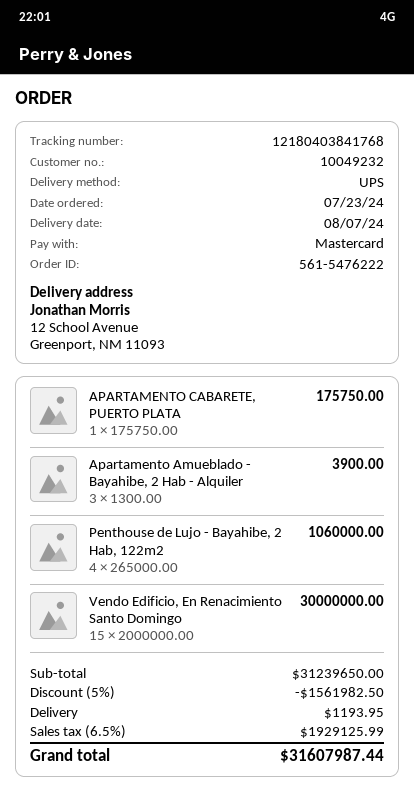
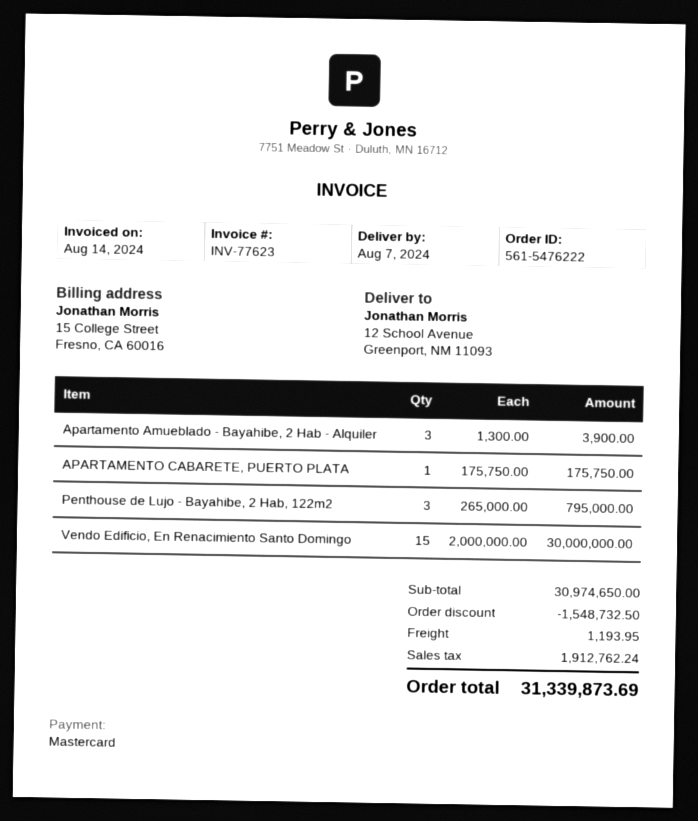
Penthouse de Lujo - Bayahibe, 2 Hab, 122m2: 4 x 265000.00 = 1060000.00 -> 3 x 265000.00 = 795000.00
subtotal: 31239650.00 -> 30974650.00
discount: 1561982.50 -> 1548732.50
tax: 1929125.99 -> 1912762.24
total: 31607987.44 -> 31339873.69

